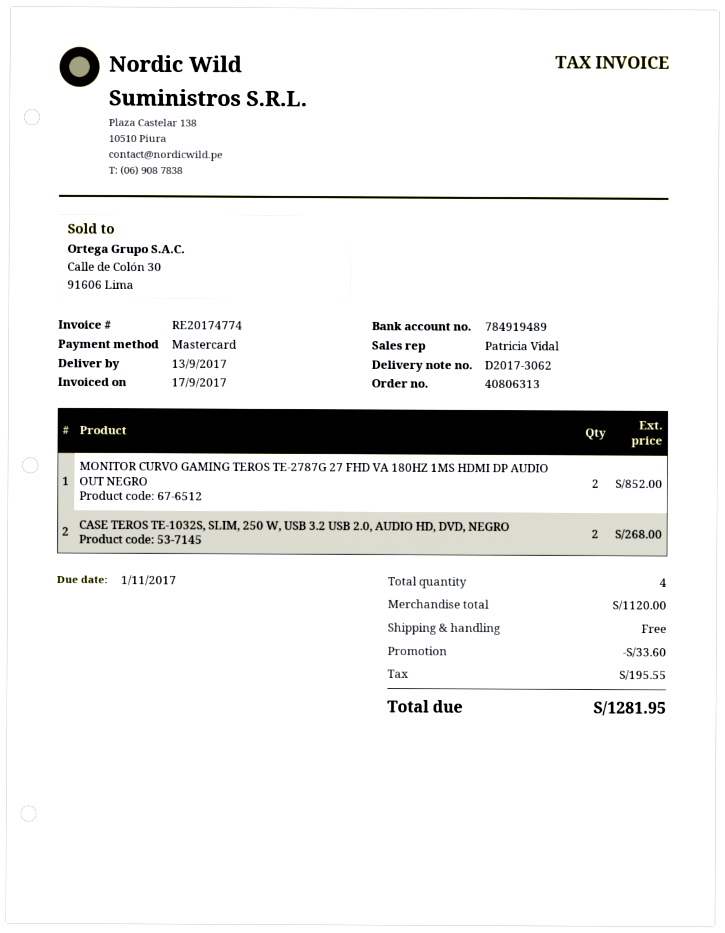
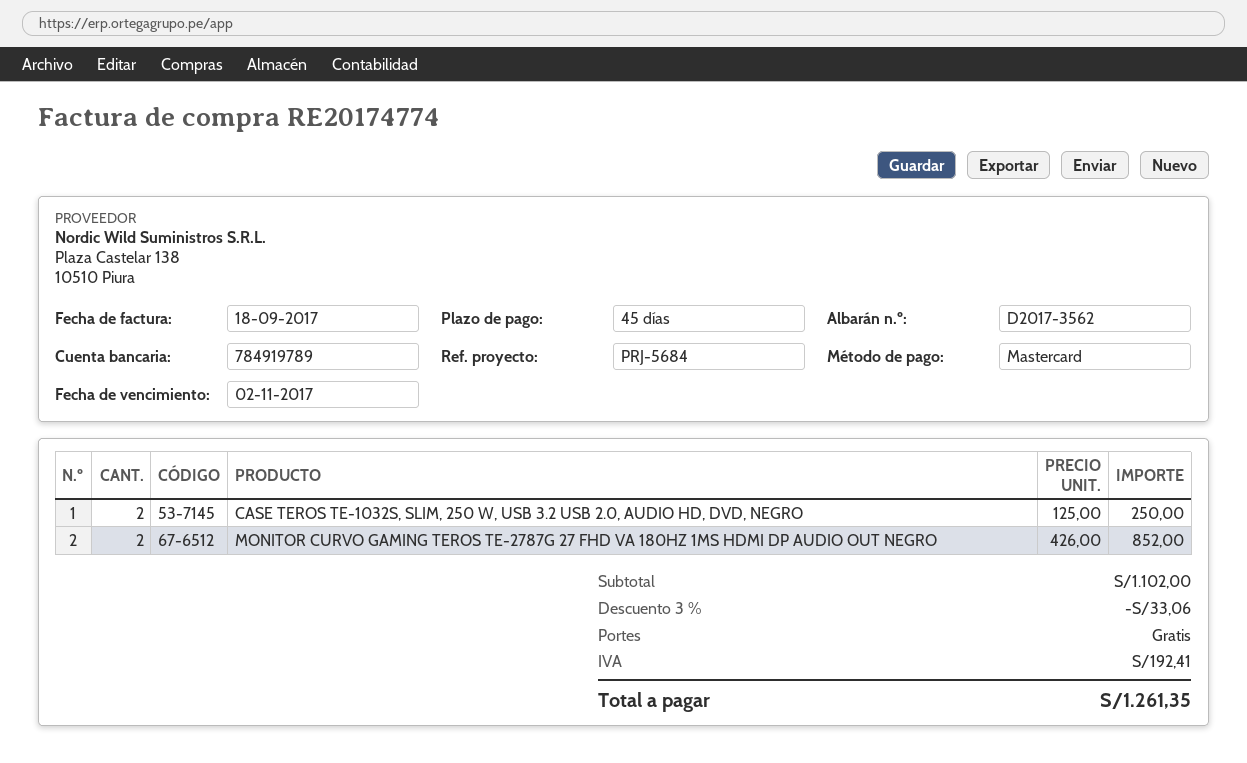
delivery note number: D2017-3062 -> D2017-3562
invoice date: 2017-09-17 -> 2017-09-18
due date: 2017-11-01 -> 2017-11-02
bank account: 784919489 -> 784919789
CASE TEROS TE-1032S, SLIM, 250 W, USB 3.2 USB 2.0, AUDIO HD, DVD, NEGRO: 2 for 268.00 -> 2 for 250.00
subtotal: 1120.00 -> 1102.00
discount: 33.60 -> 33.06
tax: 195.55 -> 192.41
total: 1281.95 -> 1261.35

